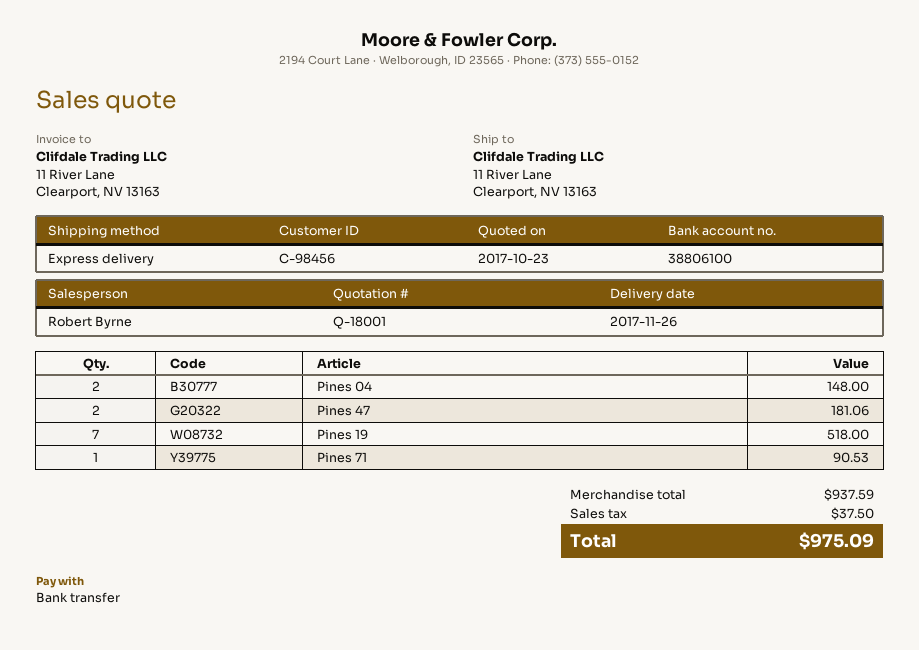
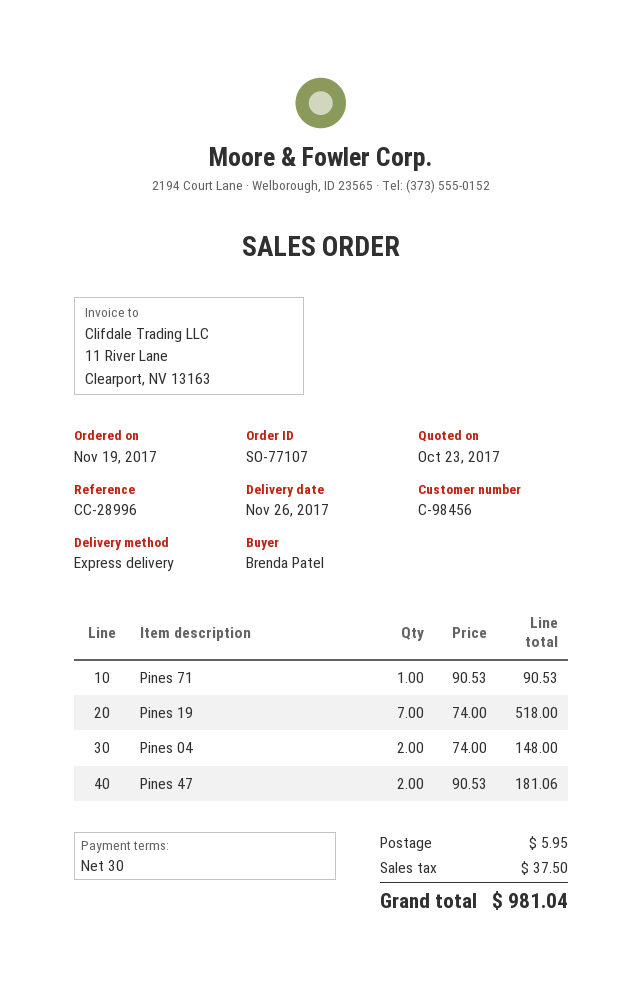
shipping: none -> 5.95
total: 975.09 -> 981.04

